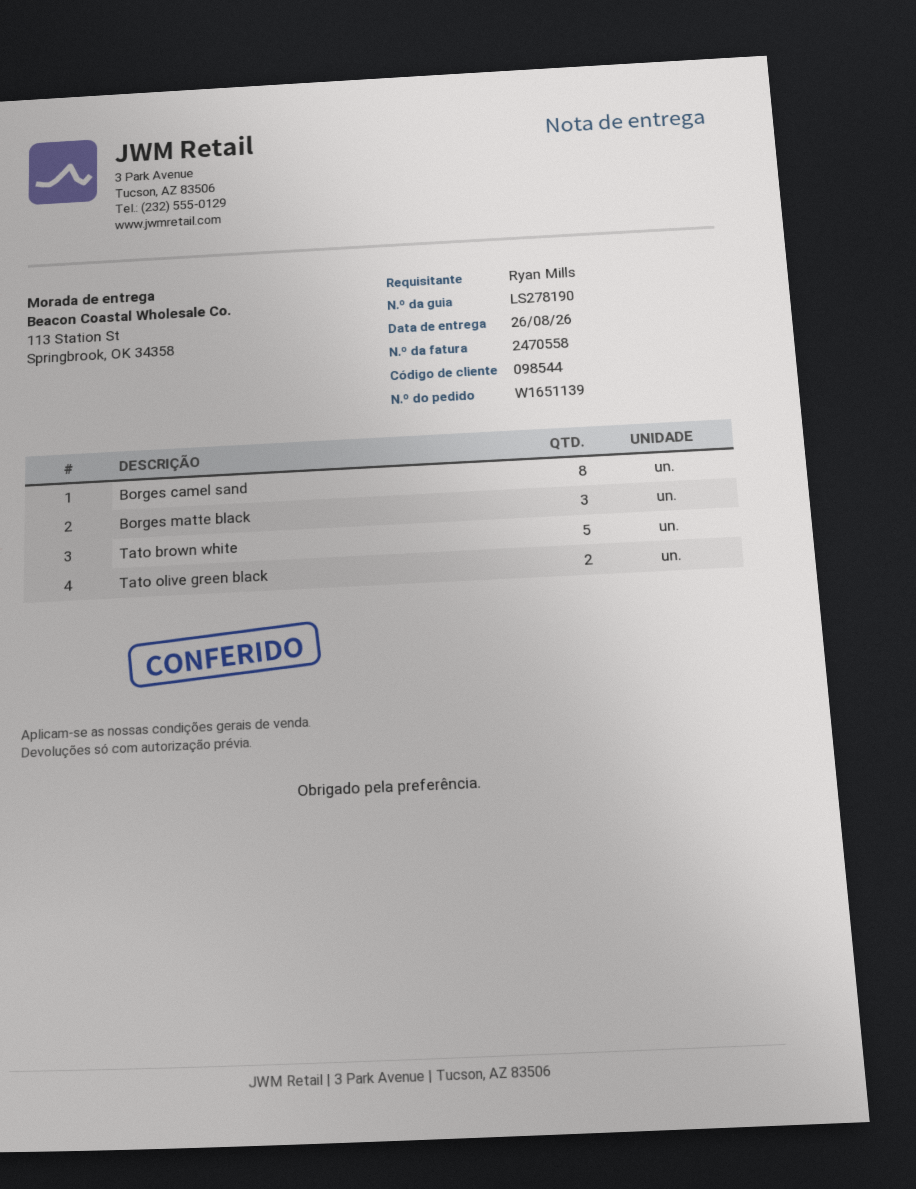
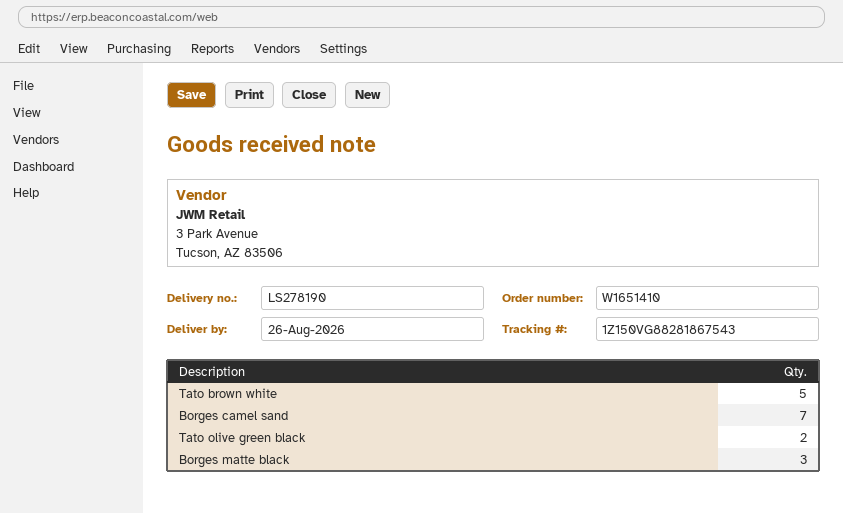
order number: W1651139 -> W1651410
Borges camel sand: 8 -> 7

